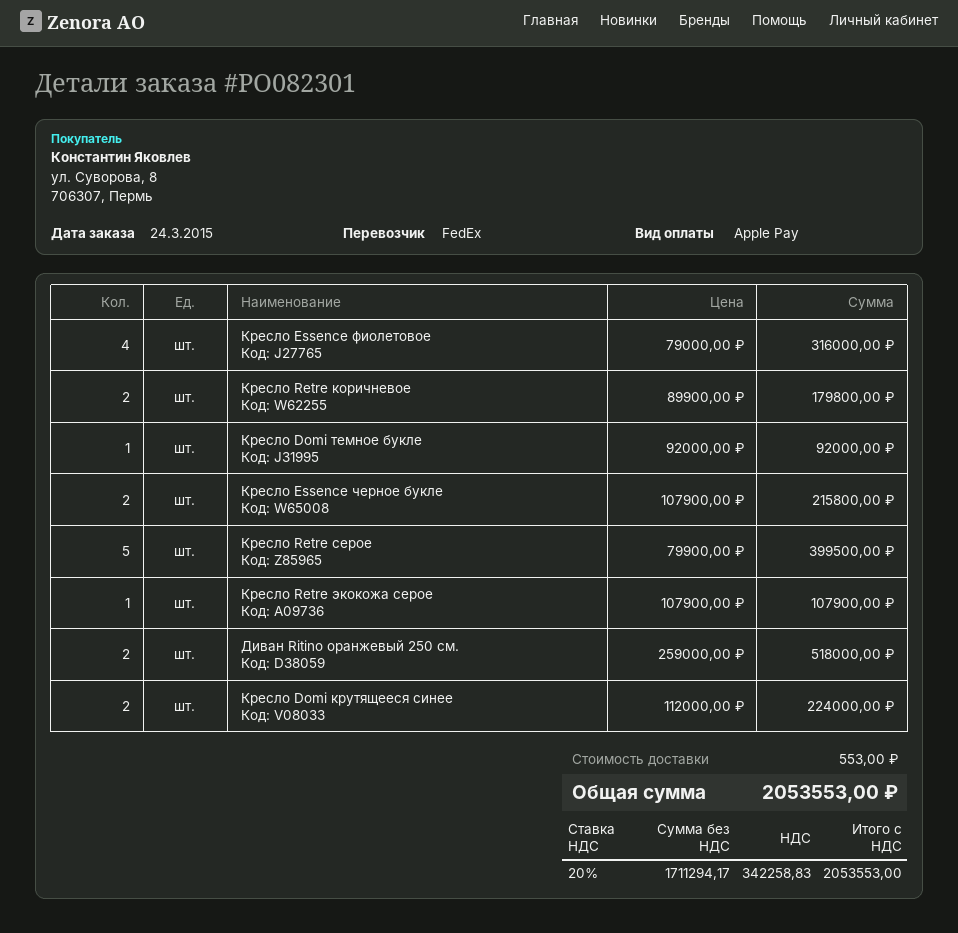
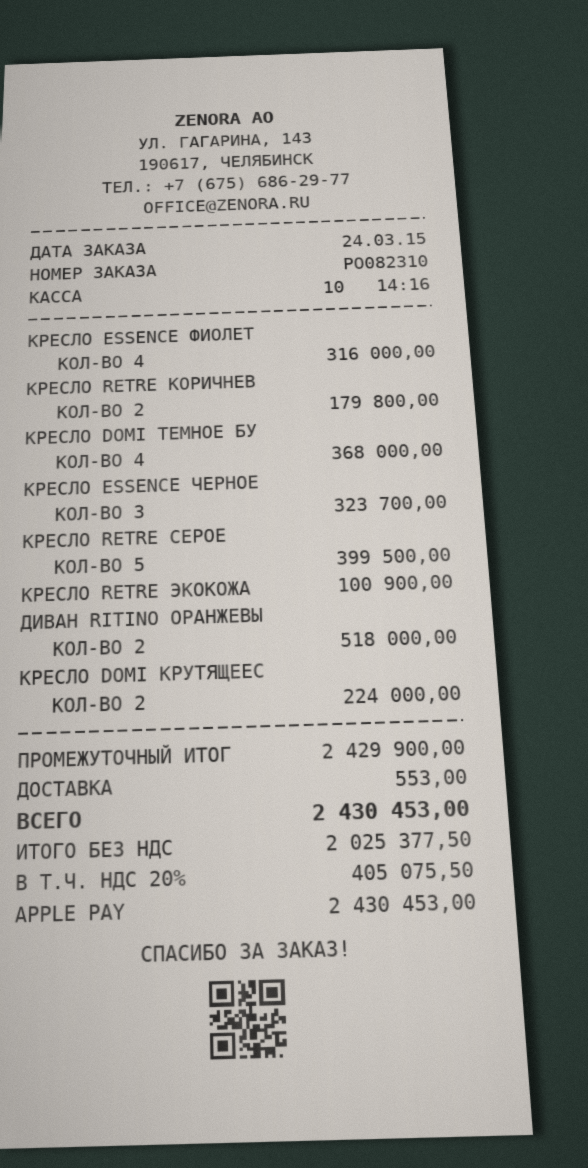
order number: PO082301 -> PO082310
Кресло Domi темное букле: 1 for 92000.00 -> 4 for 368000.00
Кресло Essence черное букле: 2 for 215800.00 -> 3 for 323700.00
Кресло Retre экокожа серое: 1 for 107900.00 -> 1 for 100900.00
net: 1711294.17 -> 2025377.50
tax: 20% = 342258.83 -> 20% = 405075.50
total: 2053553.00 -> 2430453.00

